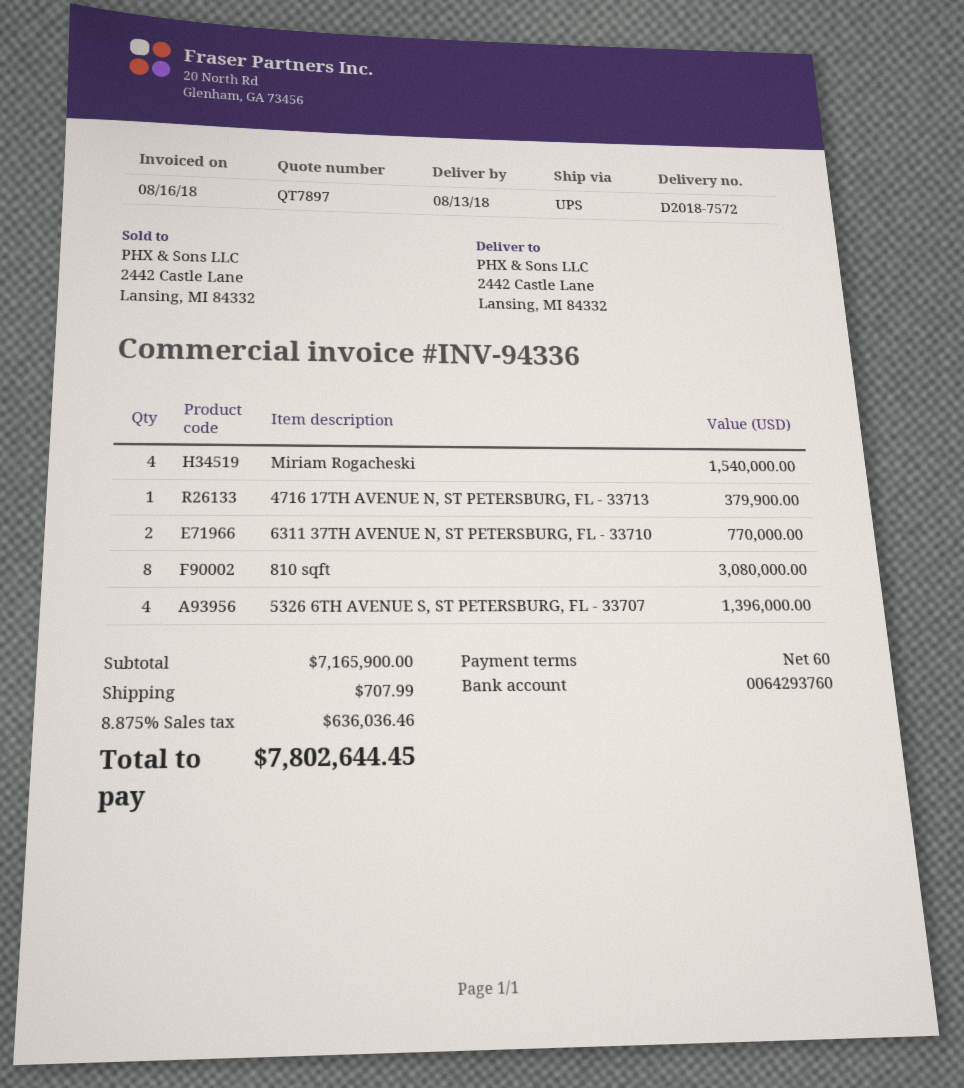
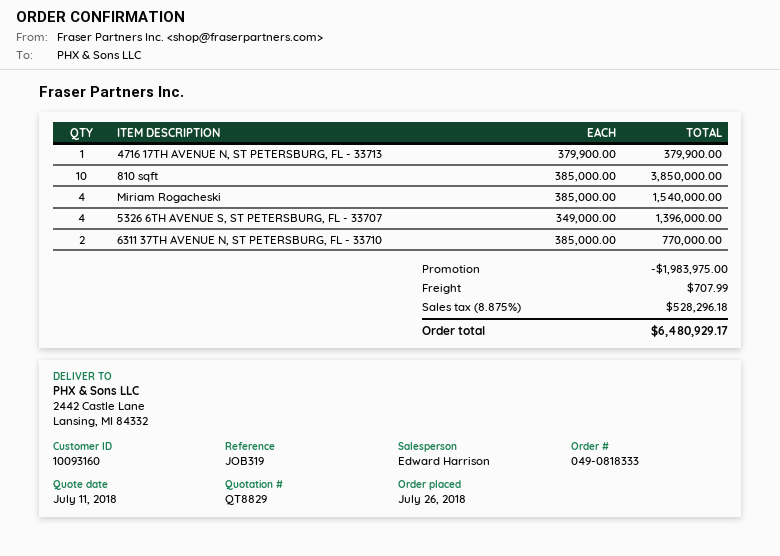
quote number: QT7897 -> QT8829
810 sqft: 8 for 3080000.00 -> 10 for 3850000.00
discount: none -> 1983975.00
tax: 8.875% = 636036.46 -> 8.875% = 528296.18
total: 7802644.45 -> 6480929.17

